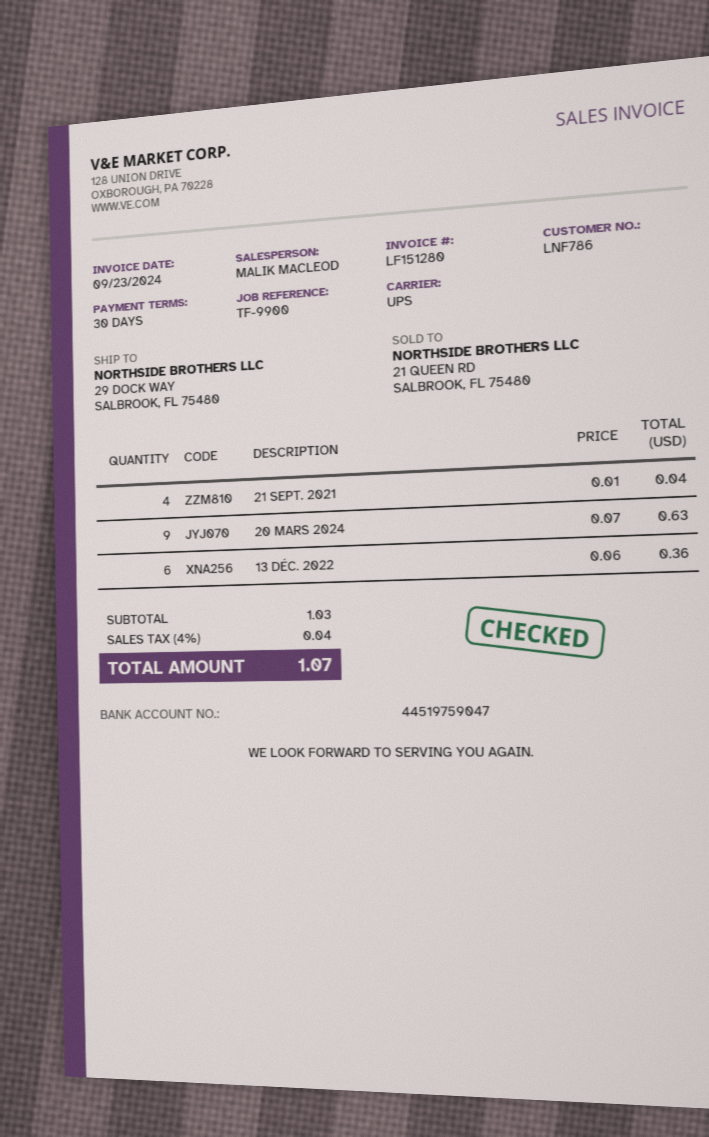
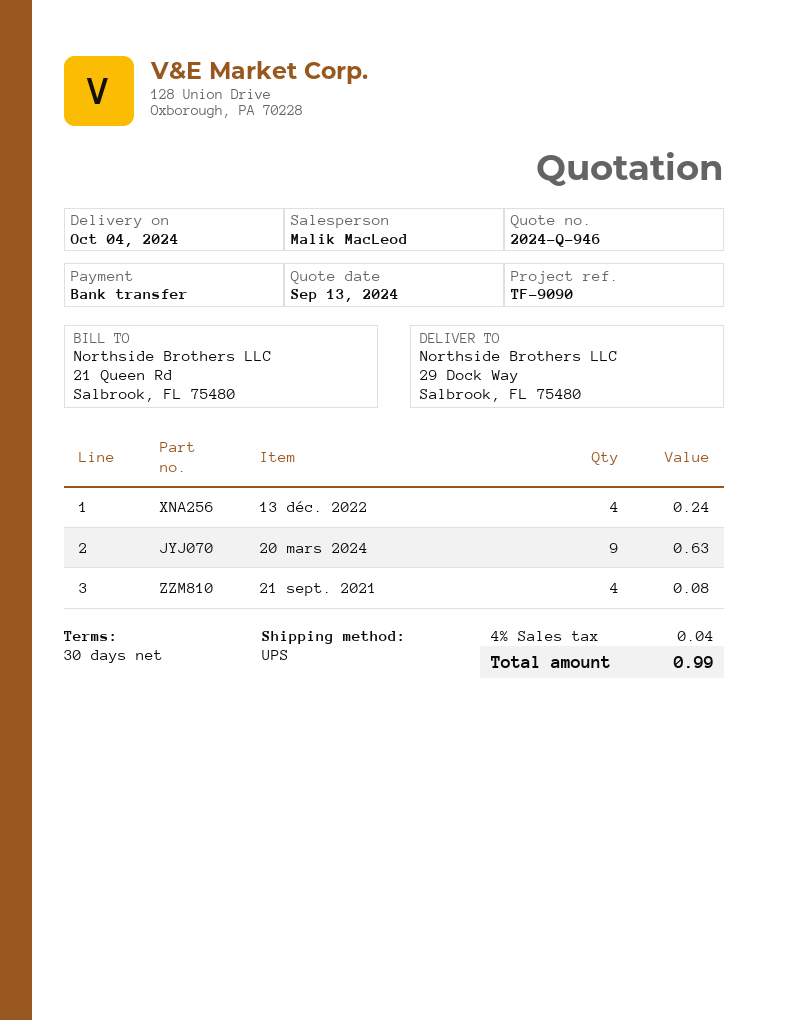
reference: TF-9900 -> TF-9090
21 SEPT. 2021: 4 for 0.04 -> 4 for 0.08
13 DÉC. 2022: 6 for 0.36 -> 4 for 0.24
total: 1.07 -> 0.99

